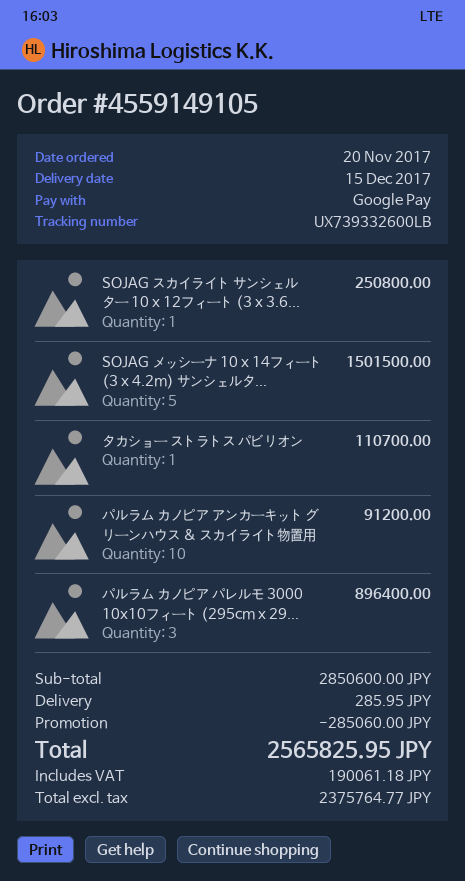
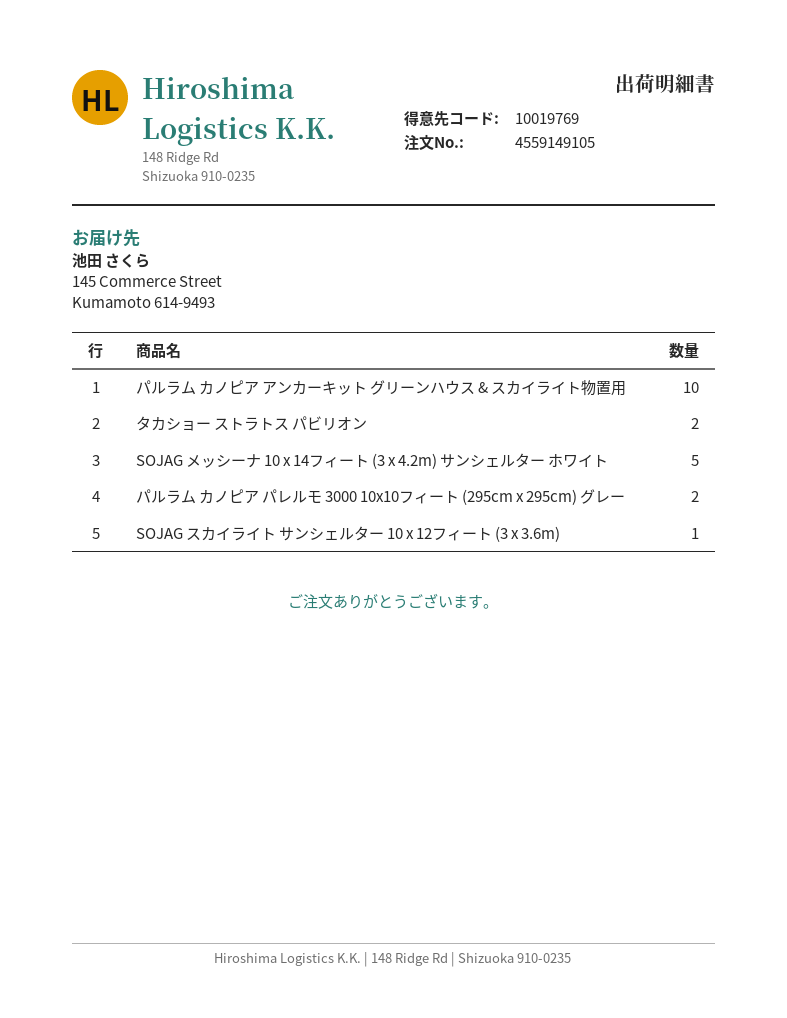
タカショー ストラトス パビリオン: 1 -> 2
パルラム カノピア パレルモ 3000 10x10フィート (295cm x 29...: 3 -> 2

